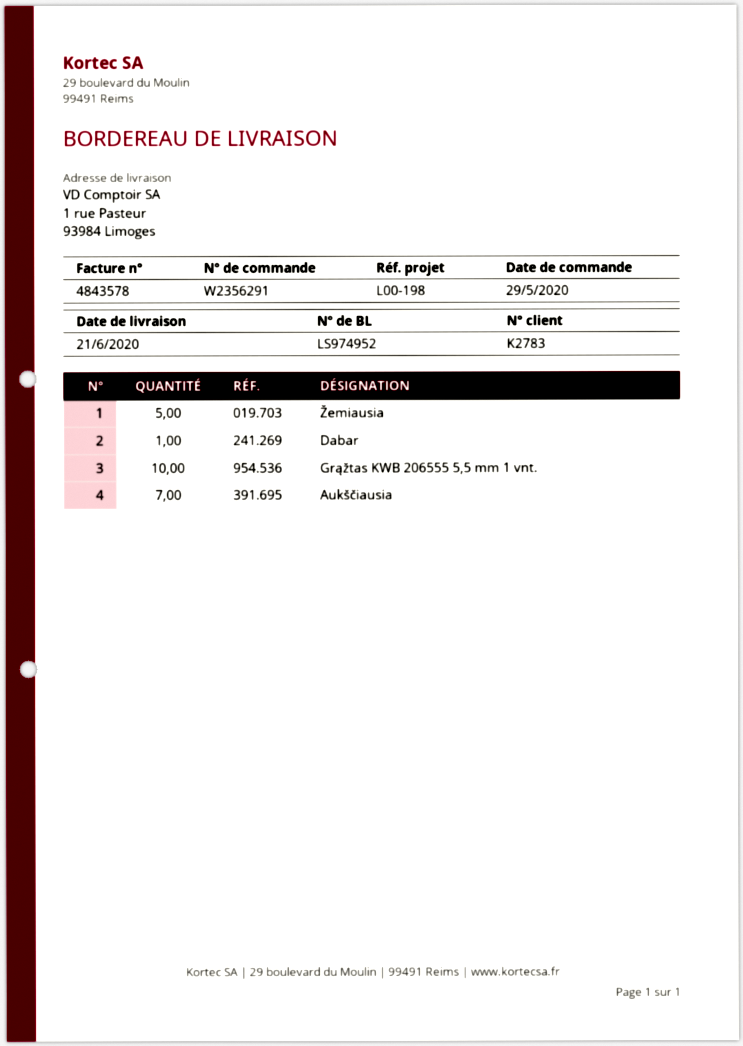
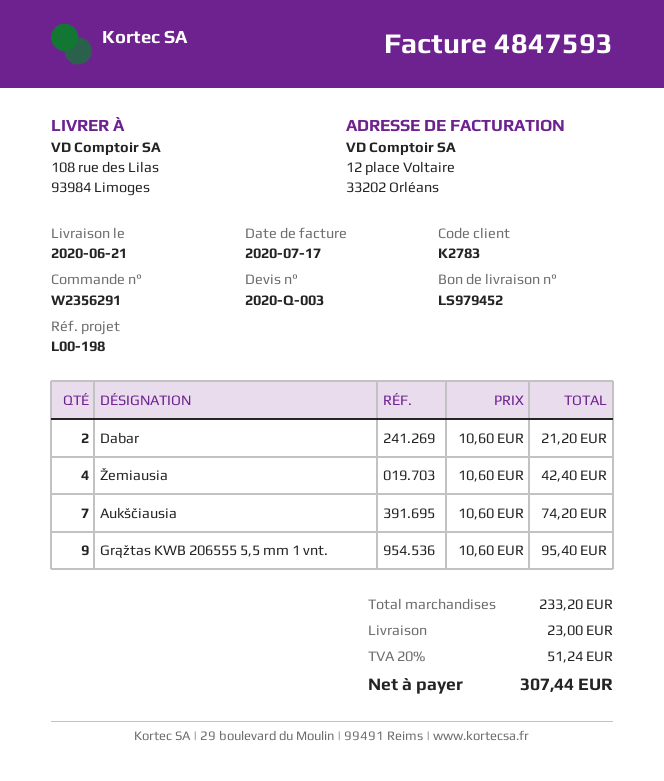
delivery note number: LS974952 -> LS979452
invoice number: 4843578 -> 4847593
ship to: 1 rue Pasteur, 93984 Limoges -> 108 rue des Lilas, 93984 Limoges
Žemiausia: 5 -> 4
Dabar: 1 -> 2
Grąžtas KWB 206555 5,5 mm 1 vnt.: 10 -> 9

